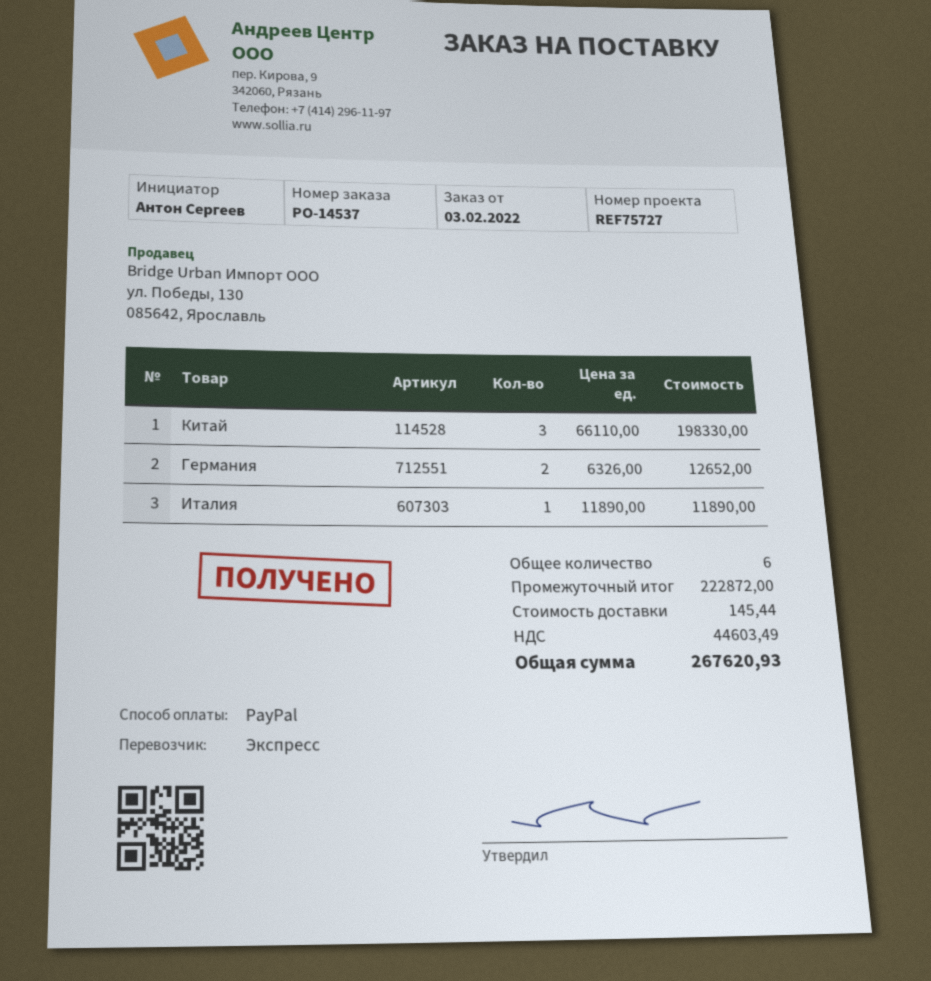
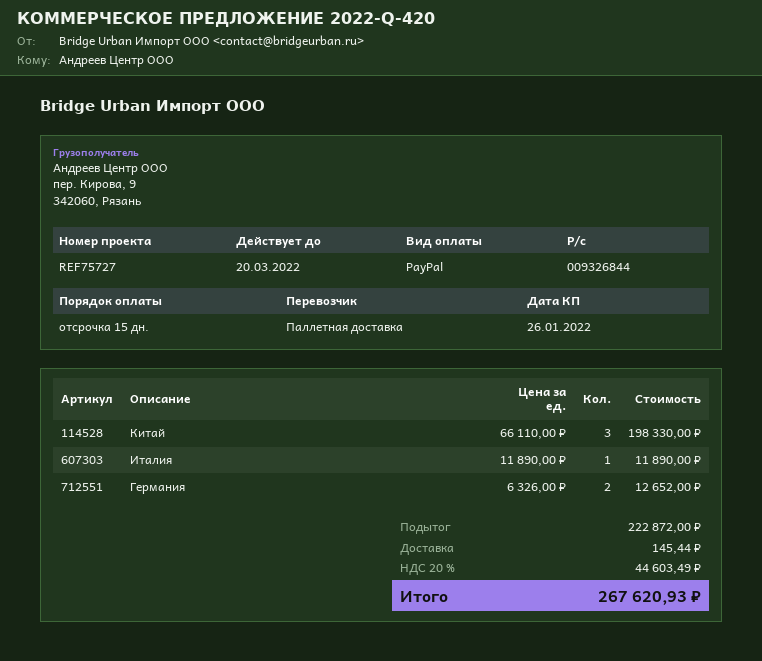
shipping method: express -> pallet freight

